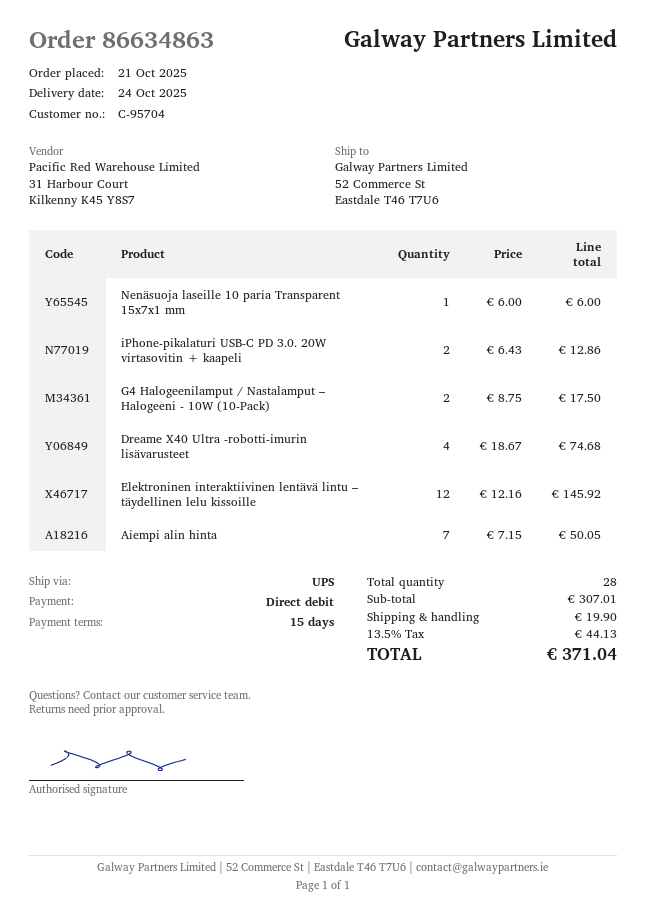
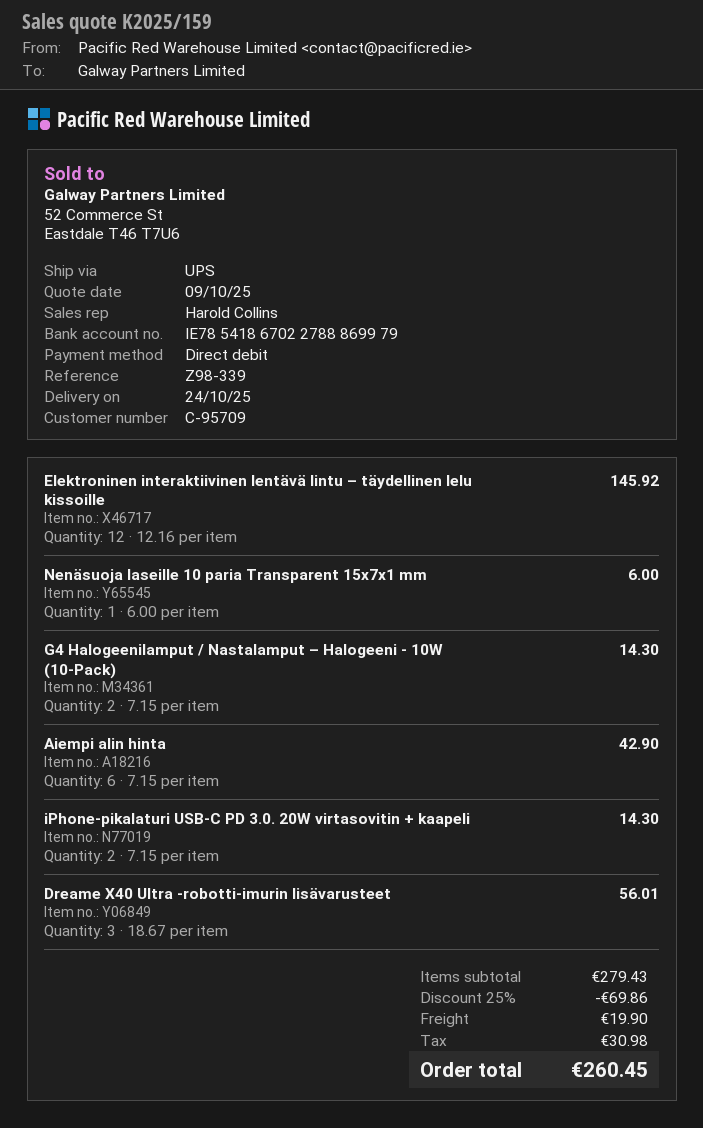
customer number: C-95704 -> C-95709
iPhone-pikalaturi USB-C PD 3.0. 20W virtasovitin + kaapeli: 2 x 6.43 = 12.86 -> 2 x 7.15 = 14.30
G4 Halogeenilamput / Nastalamput – Halogeeni - 10W (10-Pack): 2 x 8.75 = 17.50 -> 2 x 7.15 = 14.30
Dreame X40 Ultra -robotti-imurin lisävarusteet: 4 x 18.67 = 74.68 -> 3 x 18.67 = 56.01
Aiempi alin hinta: 7 x 7.15 = 50.05 -> 6 x 7.15 = 42.90
subtotal: 307.01 -> 279.43
discount: none -> 25% = 69.86
tax: 44.13 -> 30.98
total: 371.04 -> 260.45

